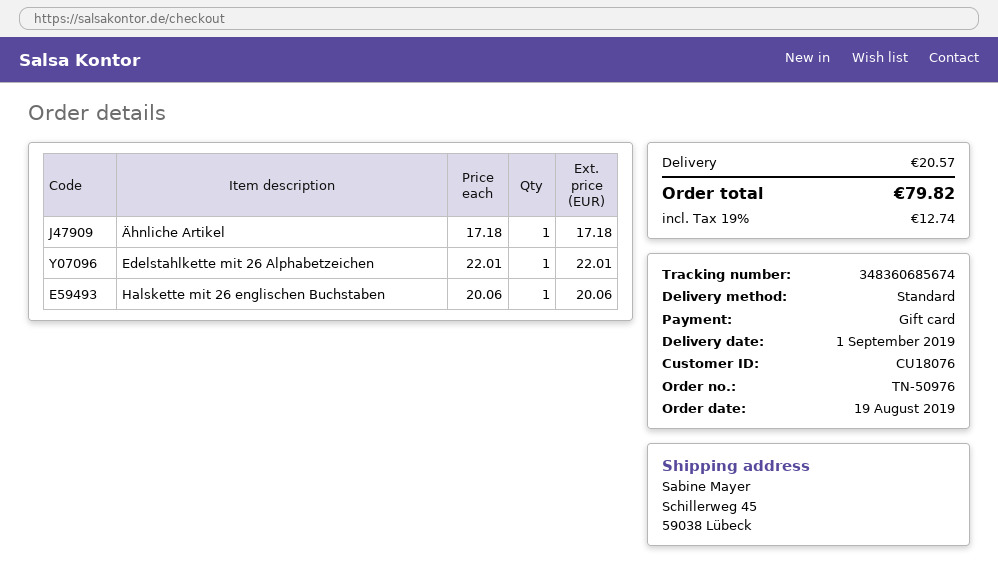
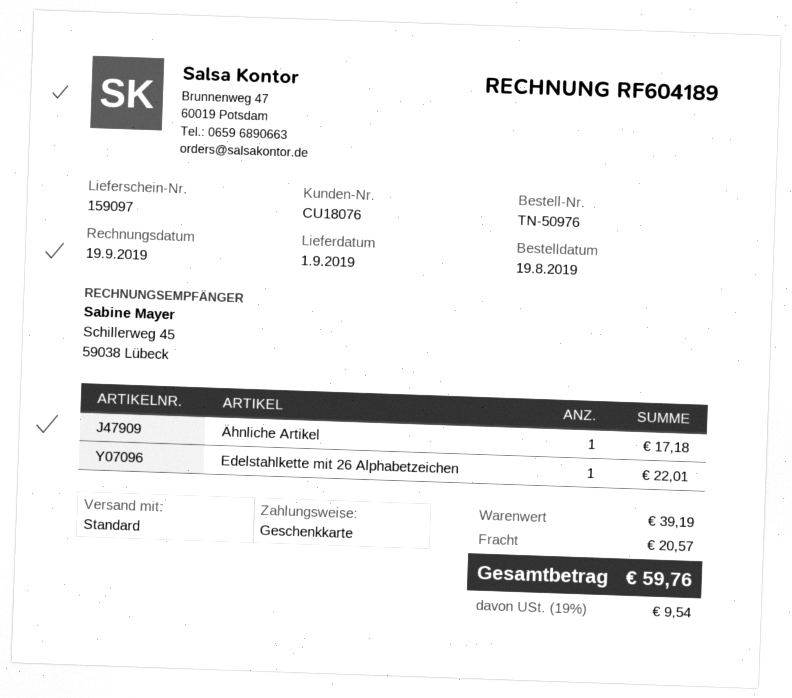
Halskette mit 26 englischen Buchstaben: 1 for 20.06 -> none
tax: 19% = 12.74 -> 19% = 9.54
total: 79.82 -> 59.76

